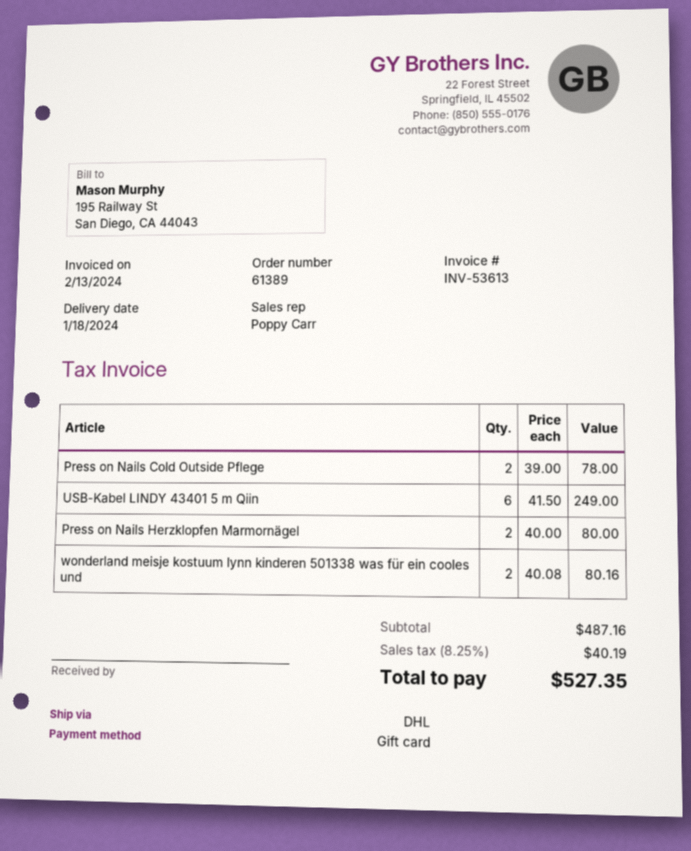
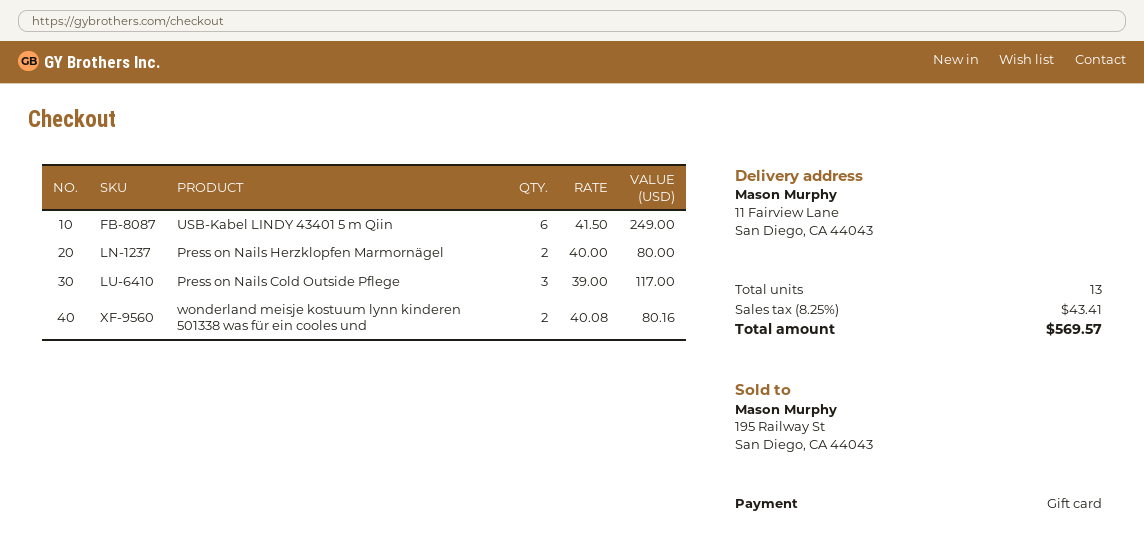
Press on Nails Cold Outside Pflege: 2 x 39.00 = 78.00 -> 3 x 39.00 = 117.00
tax: 8.25% = 40.19 -> 8.25% = 43.41
total: 527.35 -> 569.57

